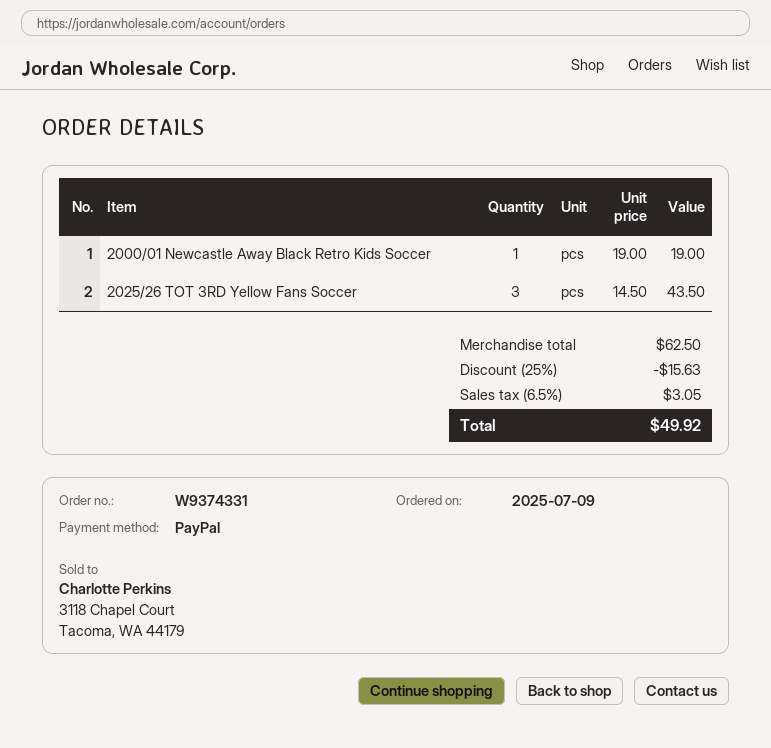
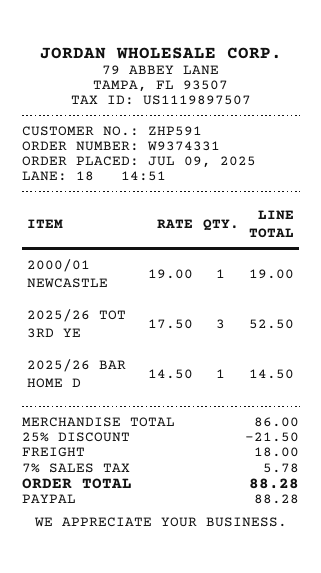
2025/26 TOT 3RD Yellow Fans Soccer: 3 x 14.50 = 43.50 -> 3 x 17.50 = 52.50
2025/26 BAR HOME D: none -> 1 x 14.50 = 14.50
subtotal: 62.50 -> 86.00
discount: 25% = 15.63 -> 25% = 21.50
shipping: none -> 18.00
tax: 6.5% = 3.05 -> 7% = 5.78
total: 49.92 -> 88.28

